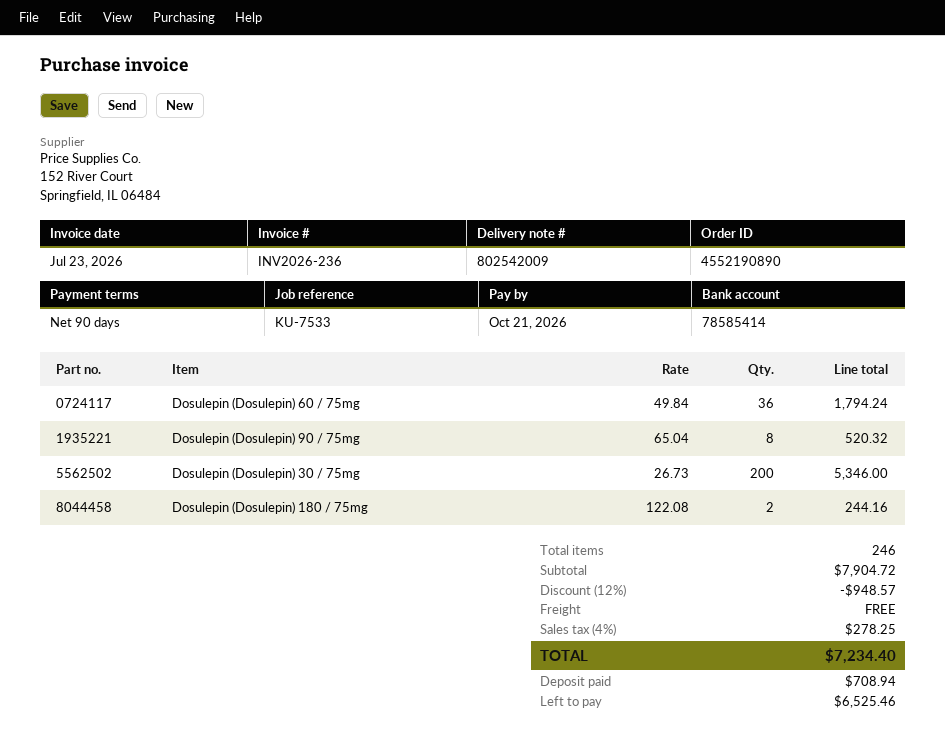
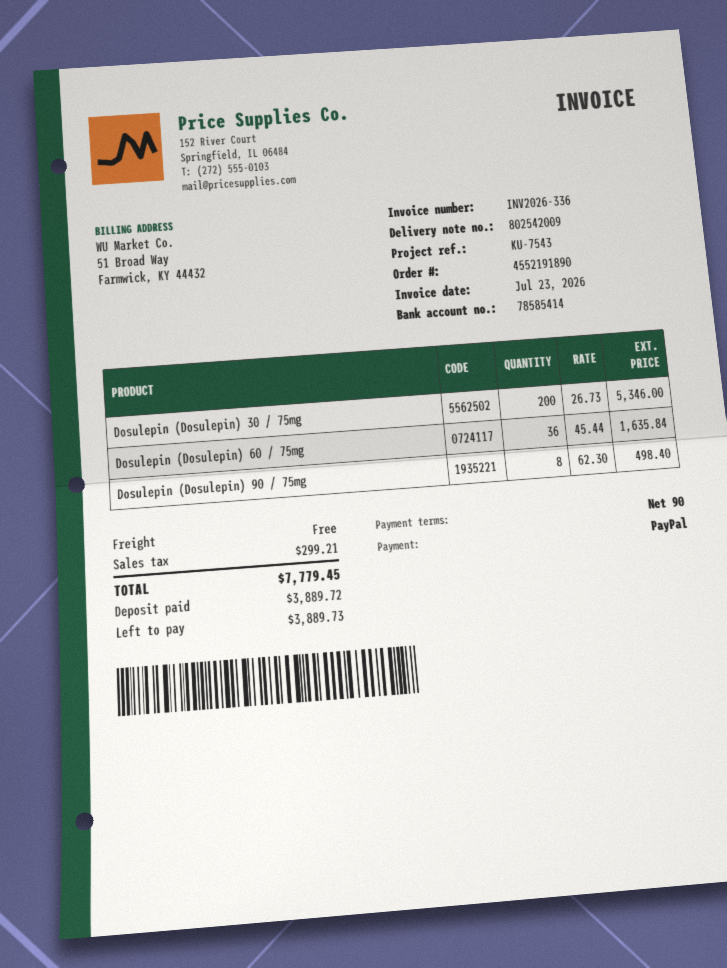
order number: 4552190890 -> 4552191890
invoice number: INV2026-236 -> INV2026-336
reference: KU-7533 -> KU-7543
Dosulepin (Dosulepin) 60 / 75mg: 36 x 49.84 = 1794.24 -> 36 x 45.44 = 1635.84
Dosulepin (Dosulepin) 90 / 75mg: 8 x 65.04 = 520.32 -> 8 x 62.30 = 498.40
Dosulepin (Dosulepin) 180 / 75mg: 2 x 122.08 = 244.16 -> none
discount: 12% = 948.57 -> none
tax: 278.25 -> 299.21
total: 7234.40 -> 7779.45
deposit: 708.94 -> 3889.72
balance: 6525.46 -> 3889.73

